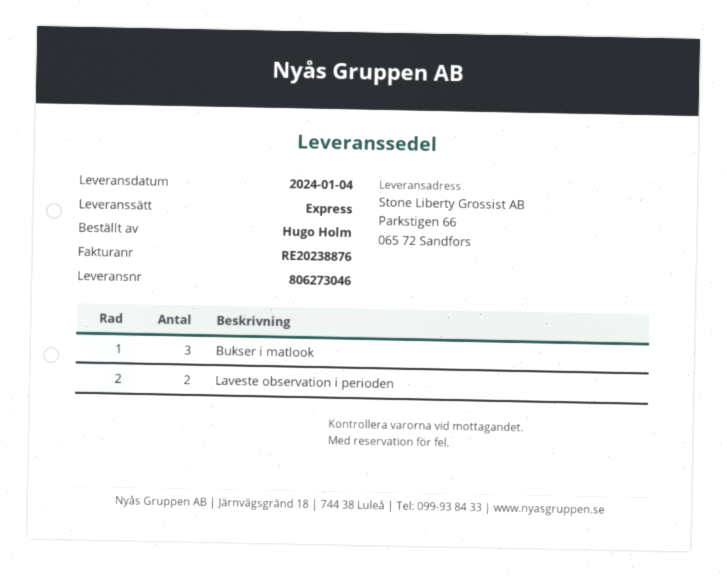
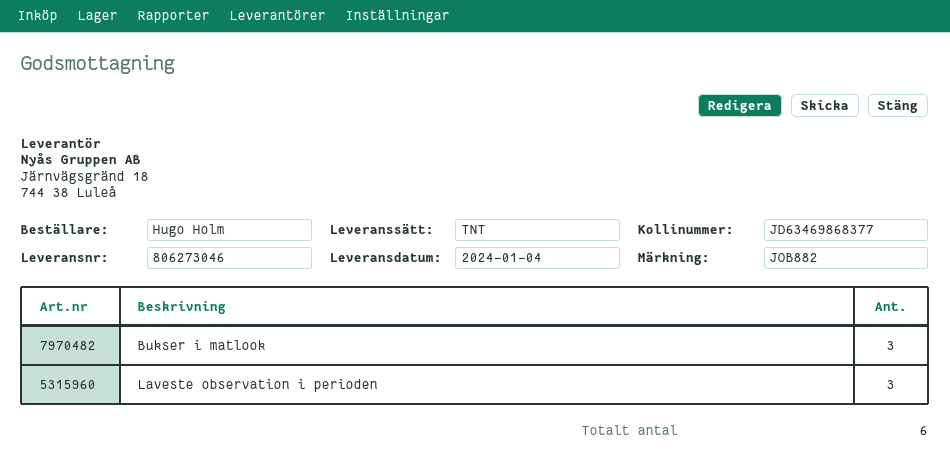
shipping method: express -> TNT
Laveste observation i perioden: 2 -> 3

